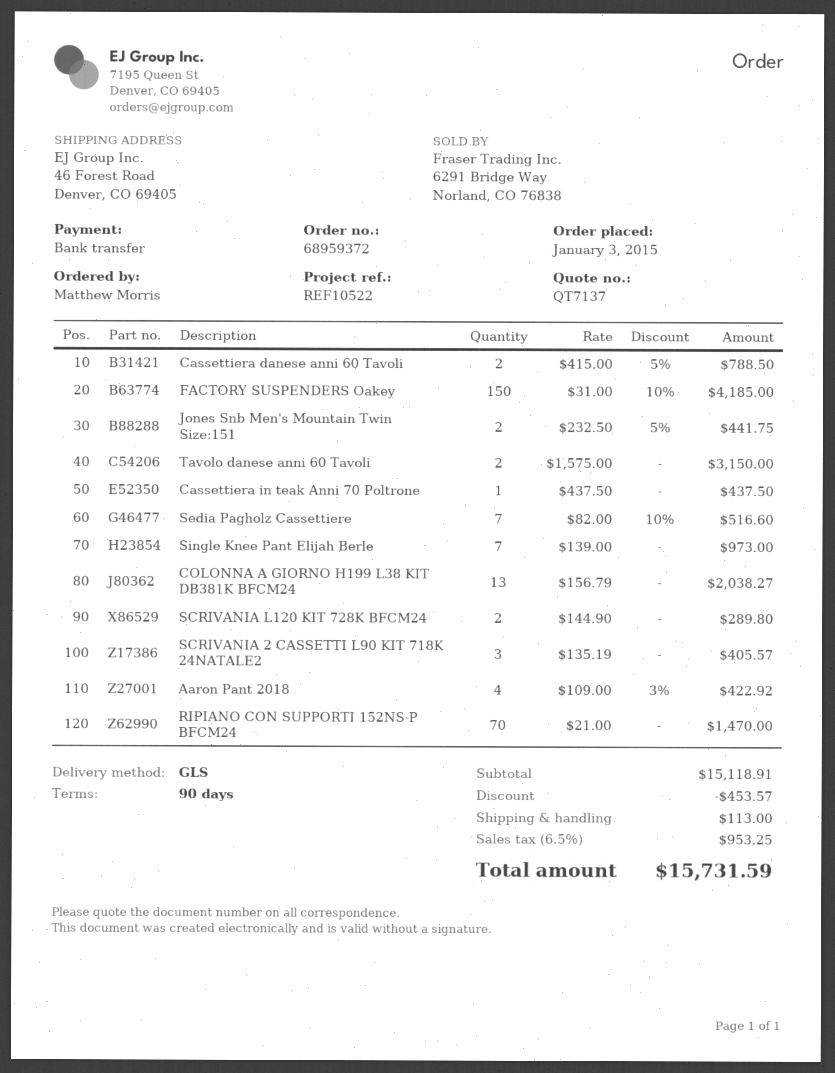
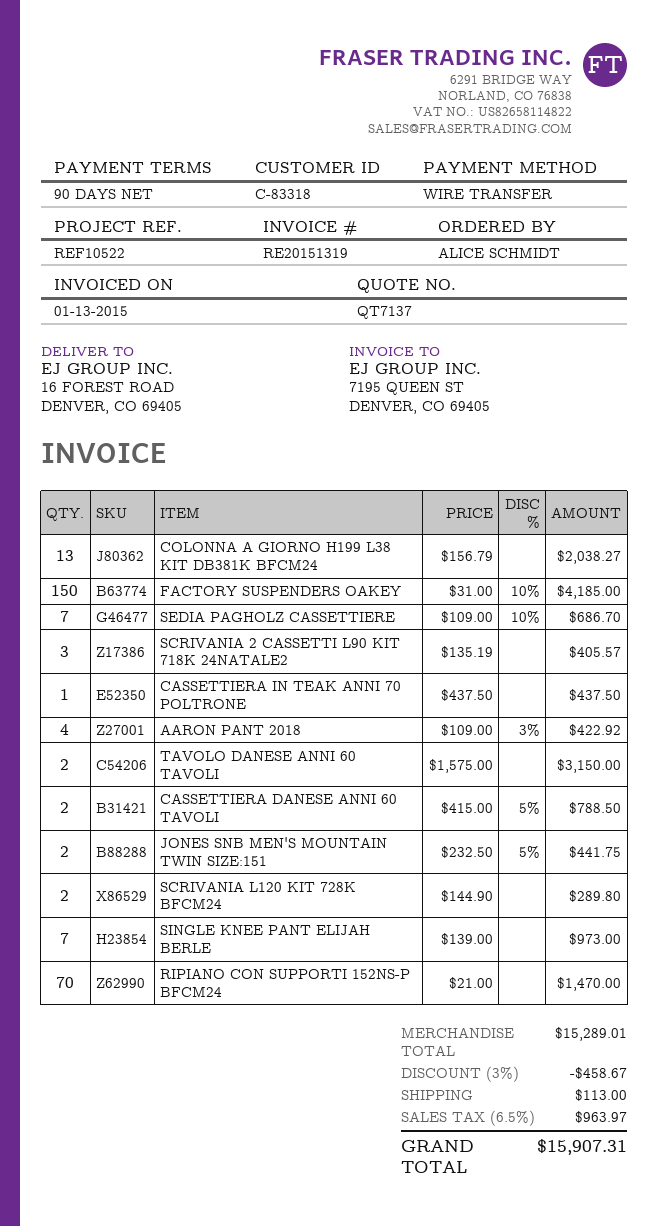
ordered by: Matthew Morris -> ALICE SCHMIDT
ship to: 46 Forest Road, Denver, CO 69405 -> 16 FOREST ROAD, DENVER, CO 69405
Sedia Pagholz Cassettiere: 7 x 82.00 - 10% = 516.60 -> 7 x 109.00 - 10% = 686.70
subtotal: 15118.91 -> 15289.01
discount: 453.57 -> 458.67
tax: 6.5% = 953.25 -> 6.5% = 963.97
total: 15731.59 -> 15907.31

